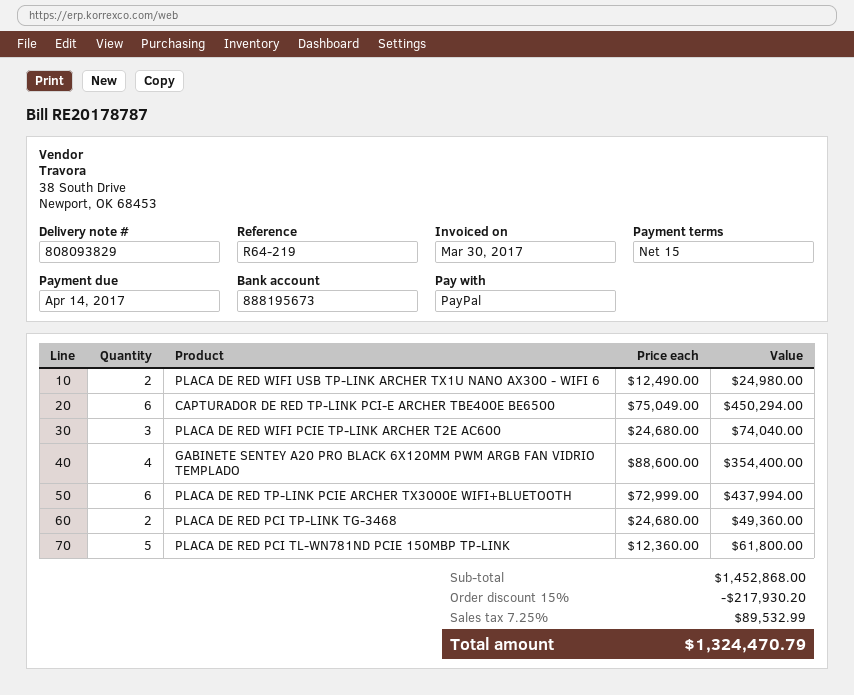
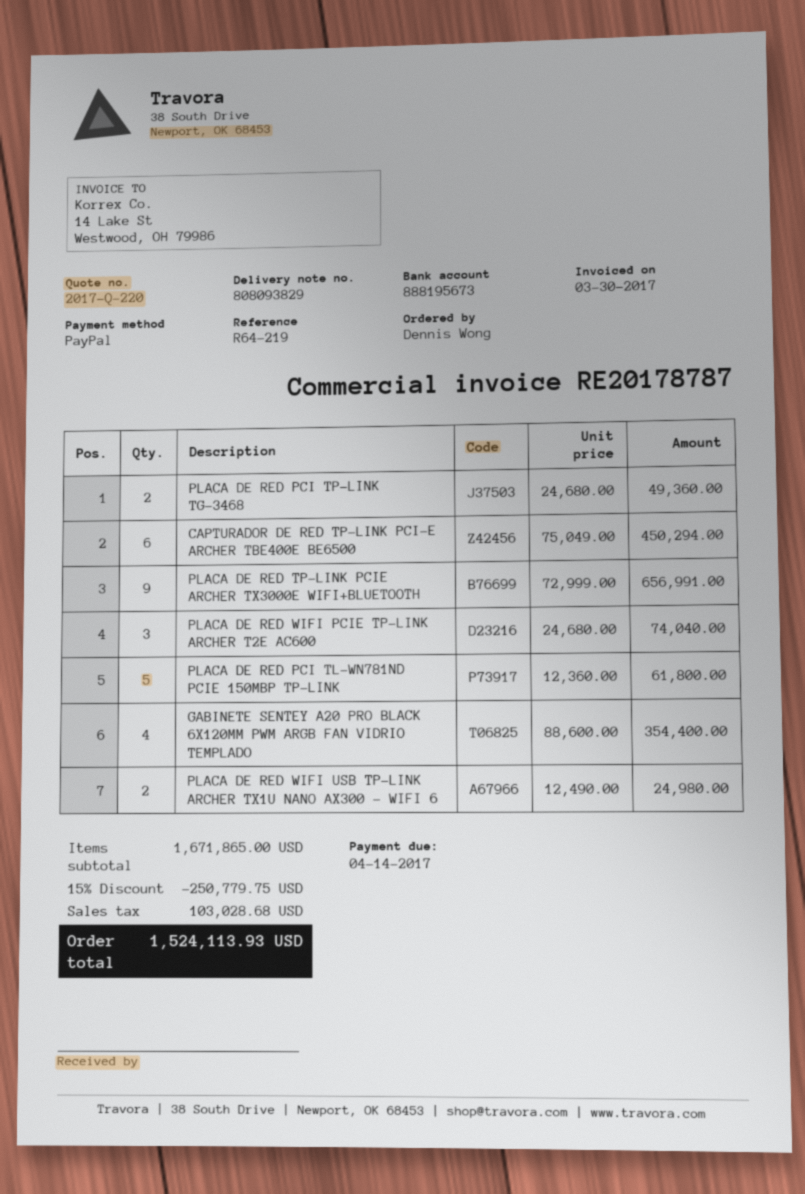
PLACA DE RED TP-LINK PCIE ARCHER TX3000E WIFI+BLUETOOTH: 6 x 72999.00 = 437994.00 -> 9 x 72999.00 = 656991.00
subtotal: 1452868.00 -> 1671865.00
discount: 15% = 217930.20 -> 15% = 250779.75
tax: 89532.99 -> 103028.68
total: 1324470.79 -> 1524113.93

